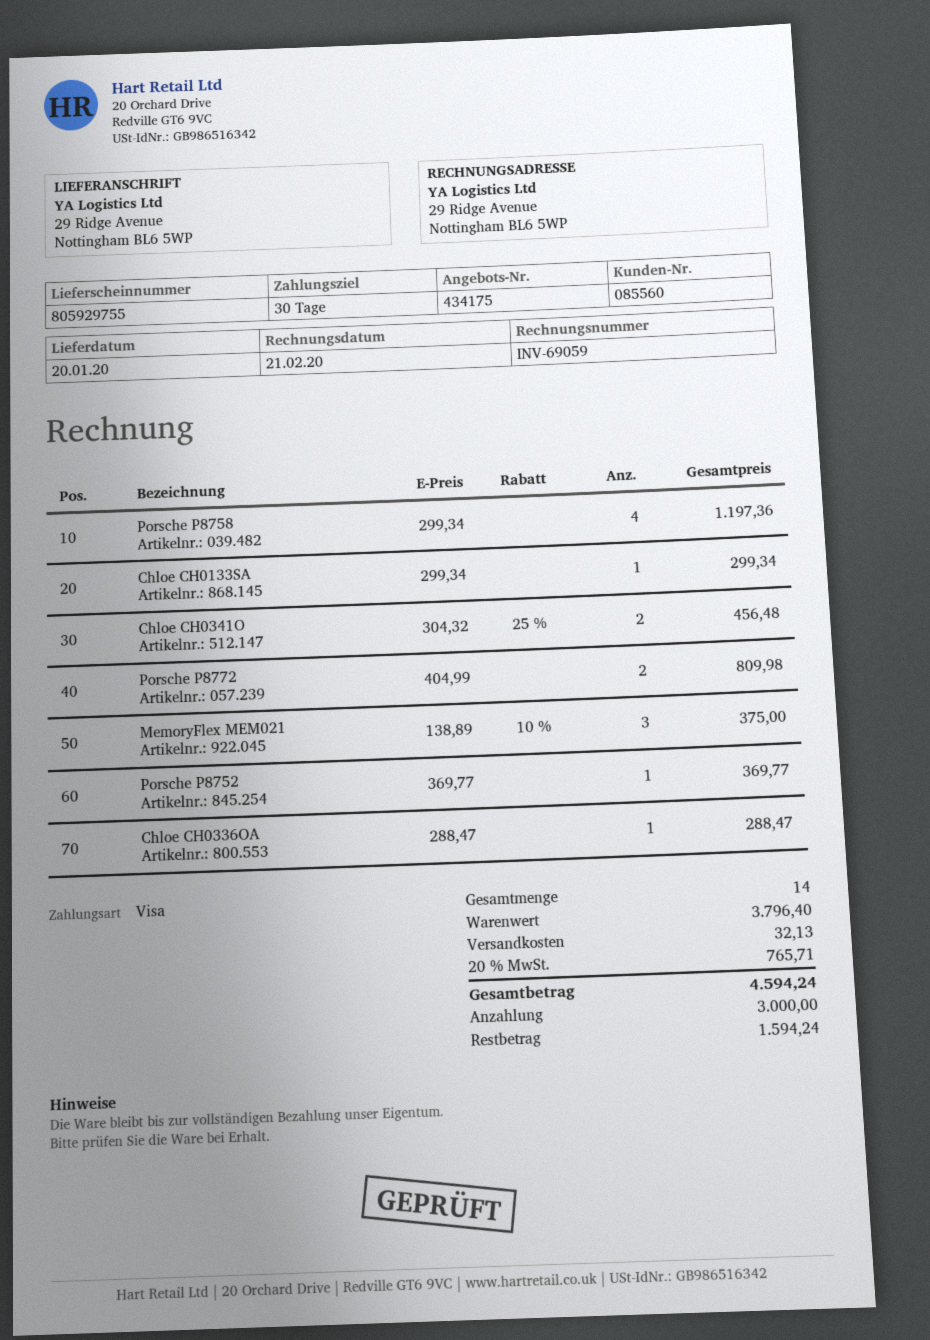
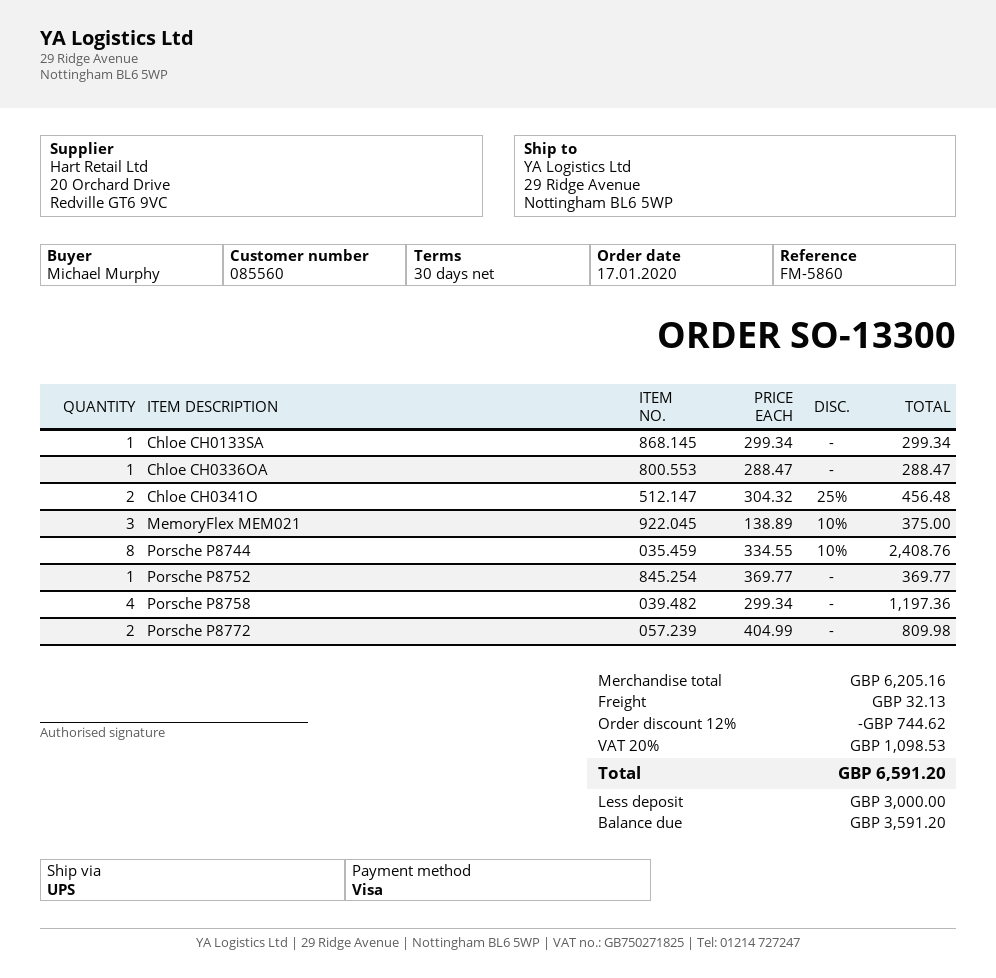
Porsche P8744: none -> 8 x 334.55 - 10% = 2408.76
subtotal: 3796.40 -> 6205.16
discount: none -> 12% = 744.62
tax: 20% = 765.71 -> 20% = 1098.53
total: 4594.24 -> 6591.20
balance: 1594.24 -> 3591.20

